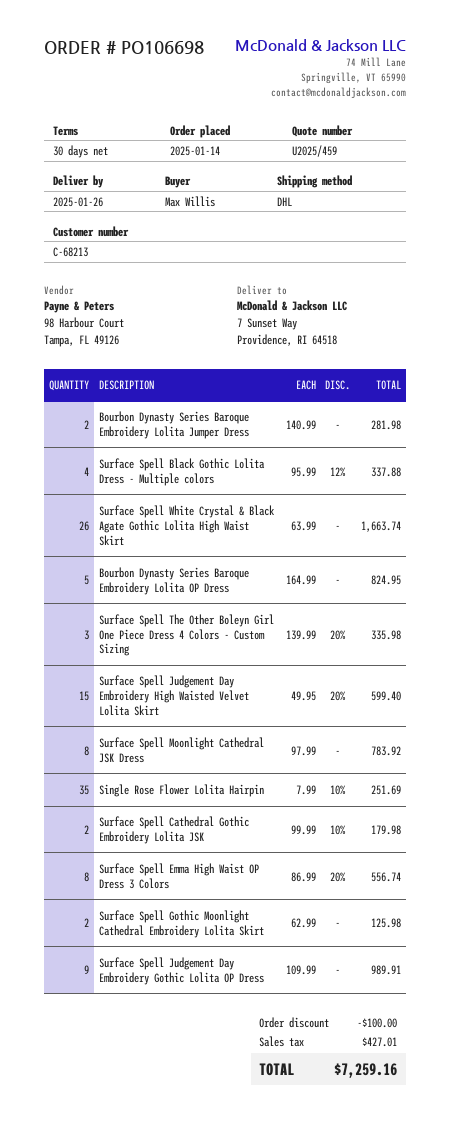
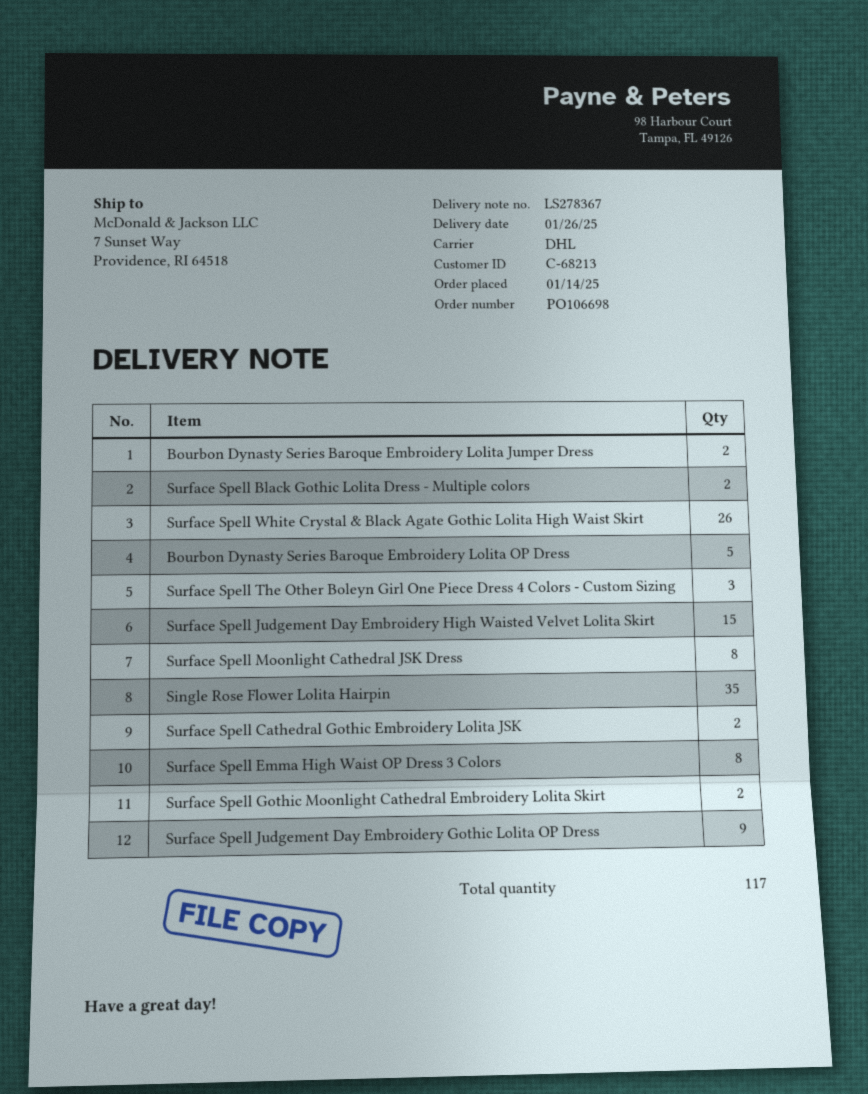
Surface Spell Black Gothic Lolita Dress - Multiple colors: 4 -> 2

